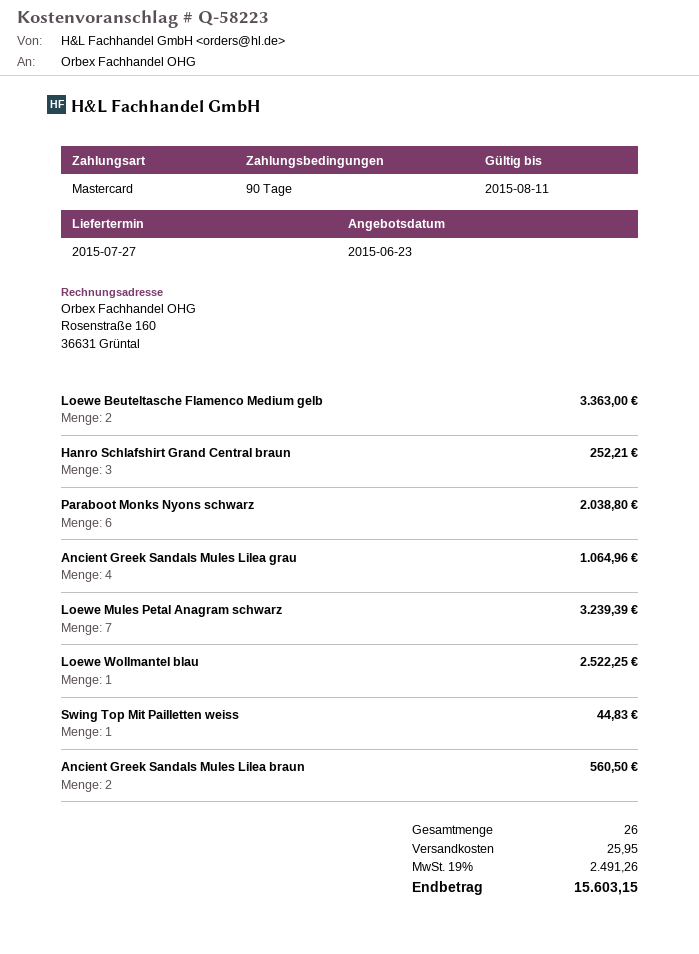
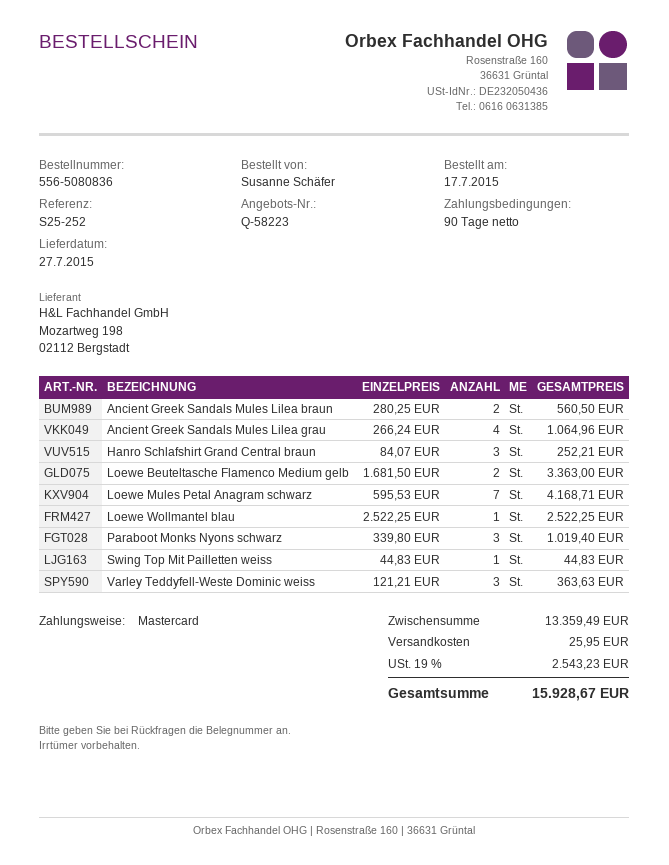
Paraboot Monks Nyons schwarz: 6 for 2038.80 -> 3 for 1019.40
Loewe Mules Petal Anagram schwarz: 7 for 3239.39 -> 7 for 4168.71
Varley Teddyfell-Weste Dominic weiss: none -> 3 for 363.63
tax: 19% = 2491.26 -> 19% = 2543.23
total: 15603.15 -> 15928.67

